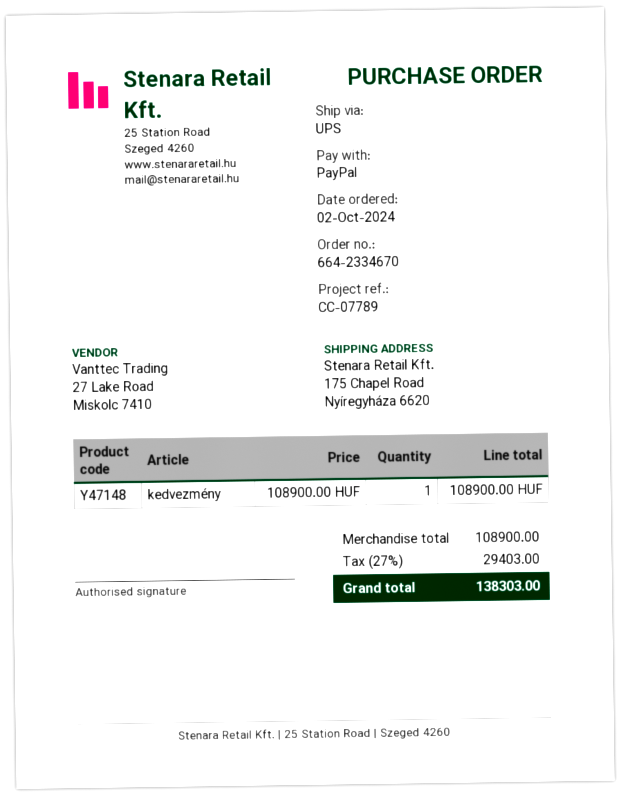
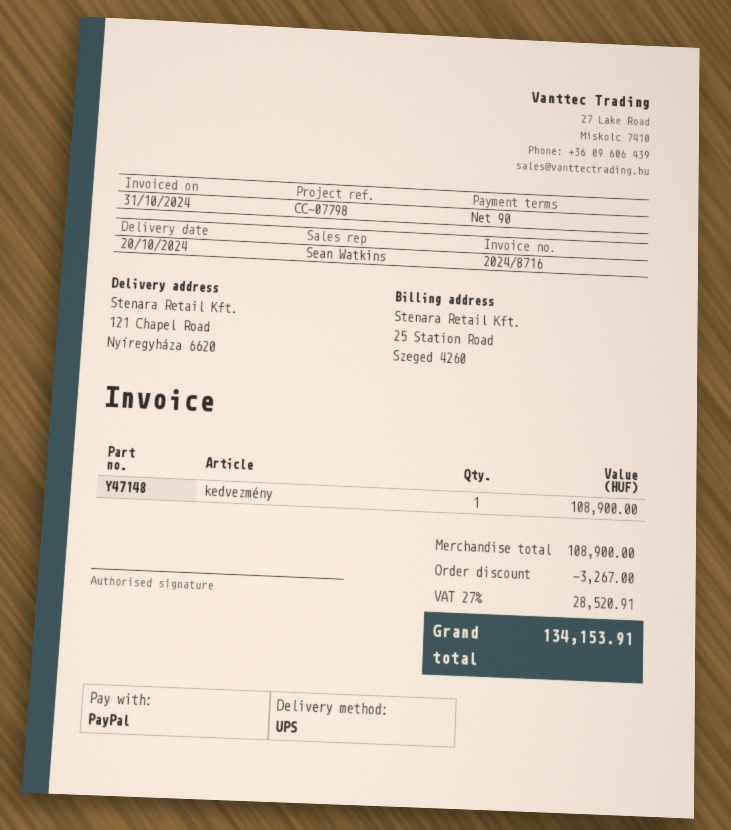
reference: CC-07789 -> CC-07798
ship to: 175 Chapel Road, Nyíregyháza 6620 -> 121 Chapel Road, Nyíregyháza 6620
discount: none -> 3267.00
tax: 27% = 29403.00 -> 27% = 28520.91
total: 138303.00 -> 134153.91

